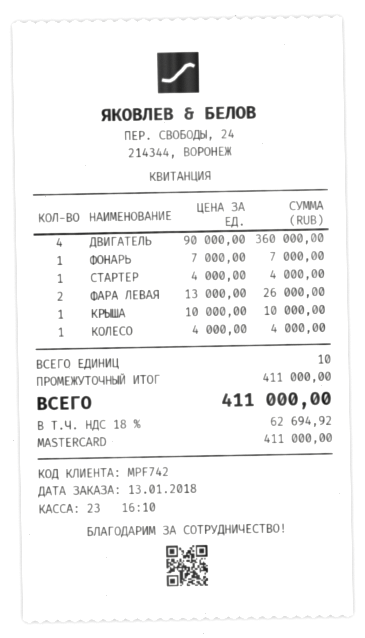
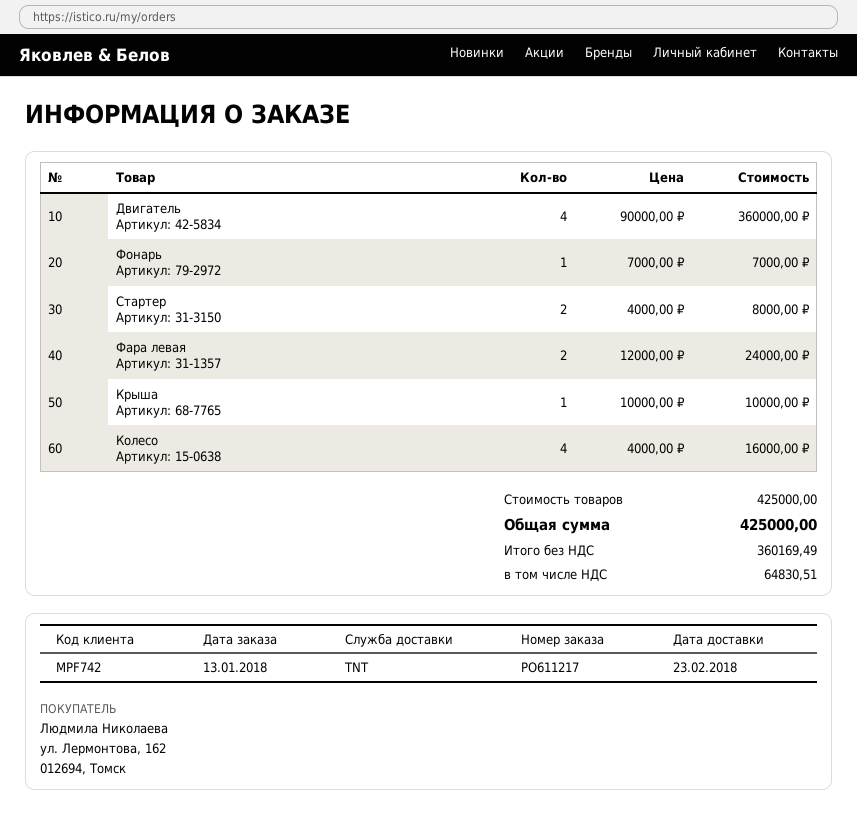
СТАРТЕР: 1 x 4000.00 = 4000.00 -> 2 x 4000.00 = 8000.00
ФАРА ЛЕВАЯ: 2 x 13000.00 = 26000.00 -> 2 x 12000.00 = 24000.00
КОЛЕСО: 1 x 4000.00 = 4000.00 -> 4 x 4000.00 = 16000.00
subtotal: 411000.00 -> 425000.00
tax: 62694.92 -> 64830.51
total: 411000.00 -> 425000.00

